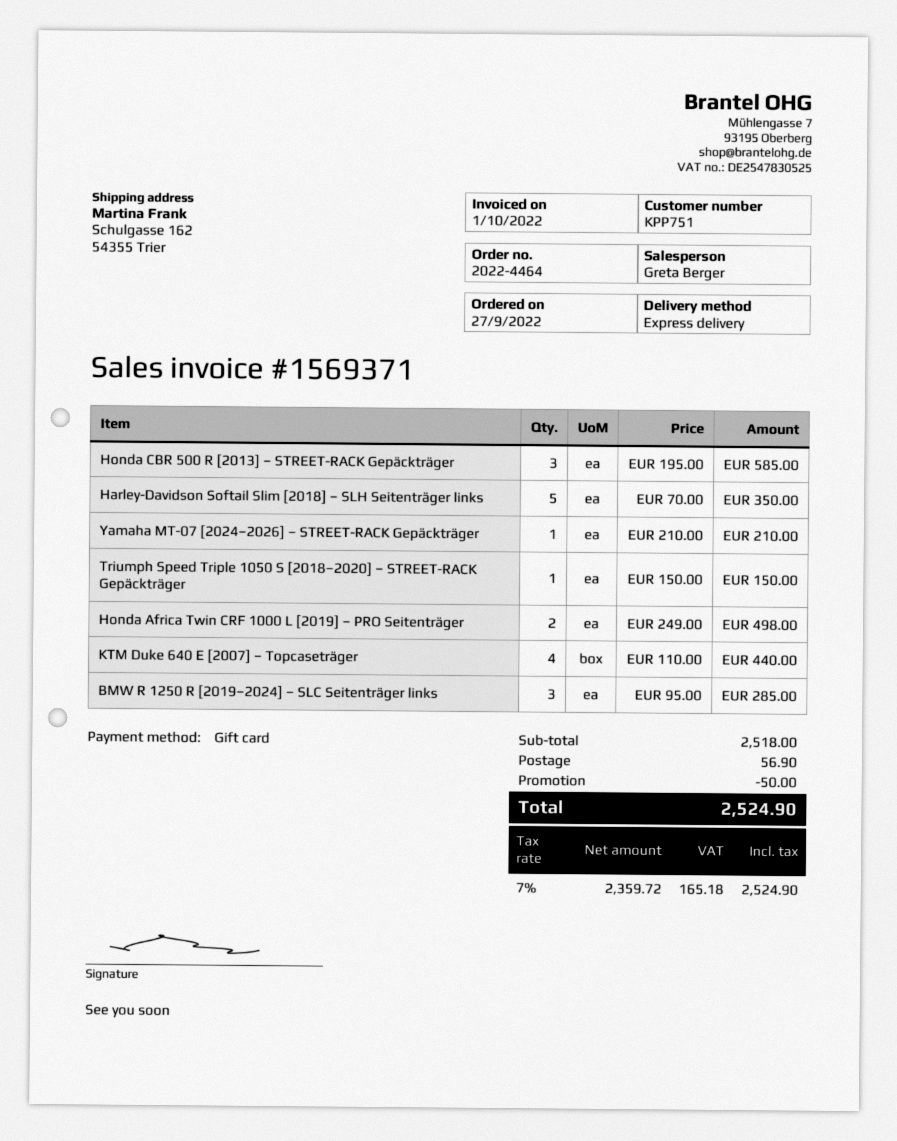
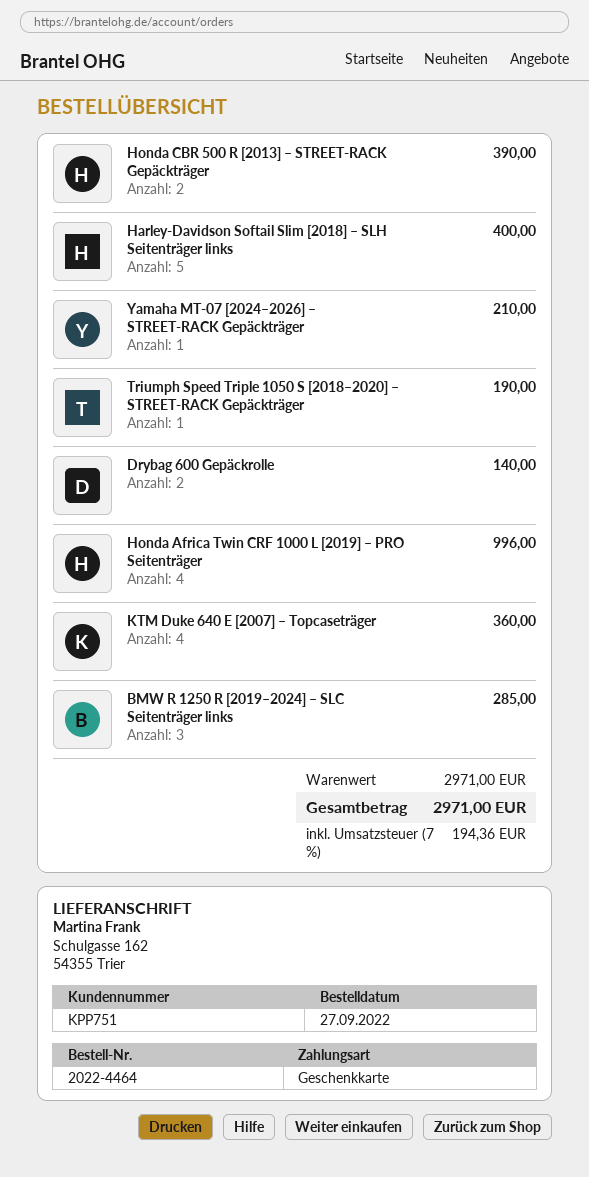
Honda CBR 500 R [2013] – STREET-RACK Gepäckträger: 3 for 585.00 -> 2 for 390.00
Harley-Davidson Softail Slim [2018] – SLH Seitenträger links: 5 for 350.00 -> 5 for 400.00
Triumph Speed Triple 1050 S [2018–2020] – STREET-RACK Gepäckträger: 1 for 150.00 -> 1 for 190.00
Honda Africa Twin CRF 1000 L [2019] – PRO Seitenträger: 2 for 498.00 -> 4 for 996.00
KTM Duke 640 E [2007] – Topcaseträger: 4 for 440.00 -> 4 for 360.00
Drybag 600 Gepäckrolle: none -> 2 for 140.00
subtotal: 2518.00 -> 2971.00
discount: 50.00 -> none
shipping: 56.90 -> none
tax: 7% = 165.18 -> 7% = 194.36
total: 2524.90 -> 2971.00

